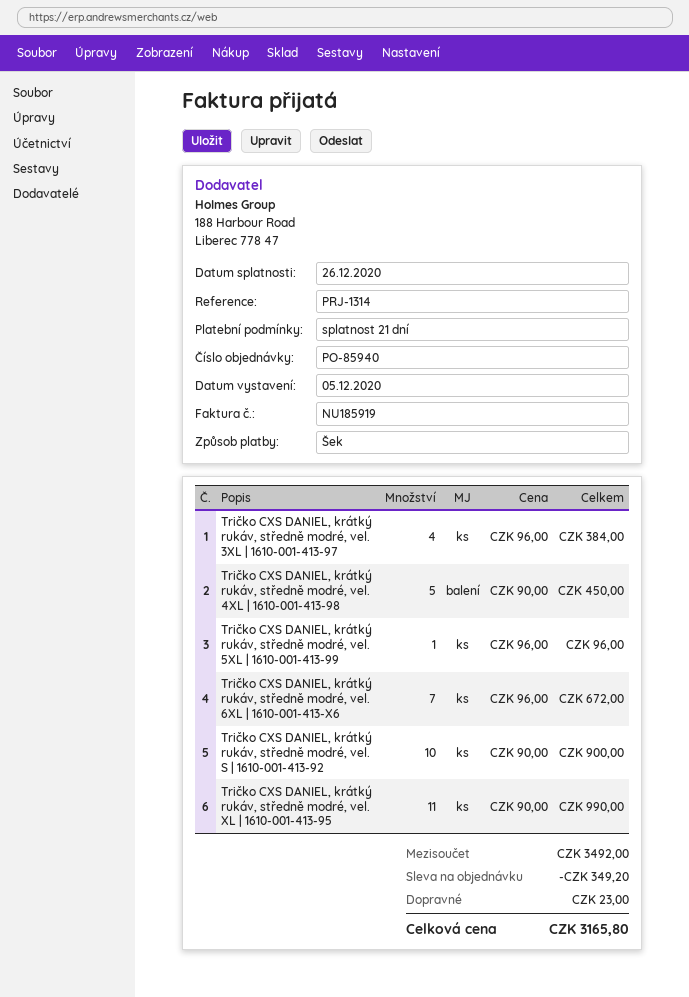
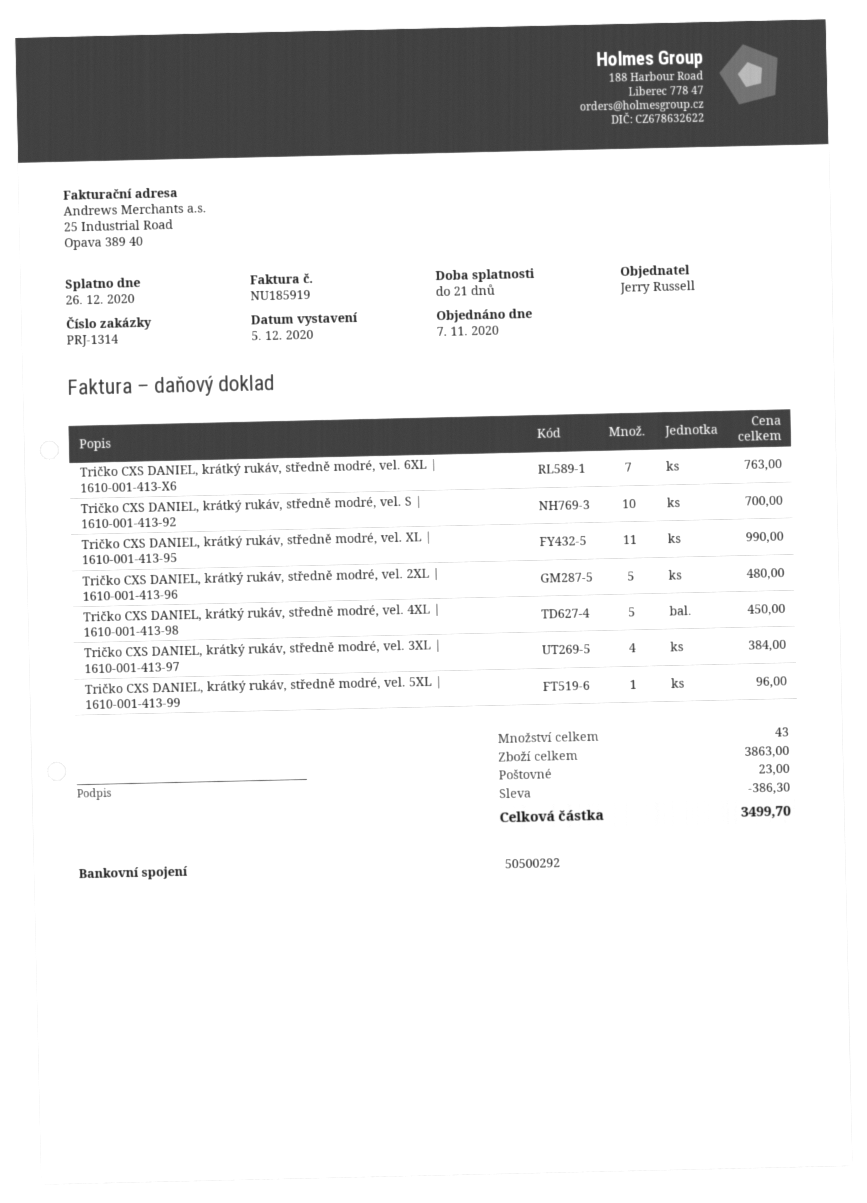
Tričko CXS DANIEL, krátký rukáv, středně modré, vel. 6XL | 1610-001-413-X6: 7 for 672.00 -> 7 for 763.00
Tričko CXS DANIEL, krátký rukáv, středně modré, vel. S | 1610-001-413-92: 10 for 900.00 -> 10 for 700.00
Tričko CXS DANIEL, krátký rukáv, středně modré, vel. 2XL | 1610-001-413-96: none -> 5 for 480.00
subtotal: 3492.00 -> 3863.00
discount: 349.20 -> 386.30
total: 3165.80 -> 3499.70

